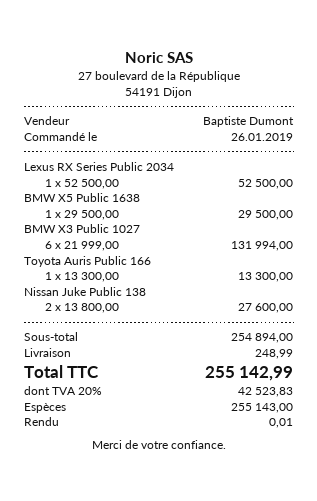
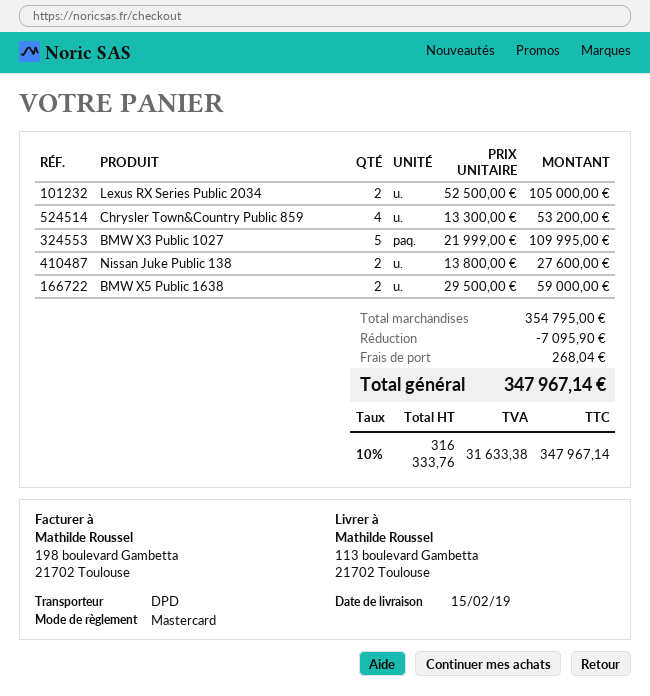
payment method: cash -> Mastercard
Lexus RX Series Public 2034: 1 x 52500.00 = 52500.00 -> 2 x 52500.00 = 105000.00
BMW X5 Public 1638: 1 x 29500.00 = 29500.00 -> 2 x 29500.00 = 59000.00
BMW X3 Public 1027: 6 x 21999.00 = 131994.00 -> 5 x 21999.00 = 109995.00
Toyota Auris Public 166: 1 x 13300.00 = 13300.00 -> none
Chrysler Town&Country Public 859: none -> 4 x 13300.00 = 53200.00
subtotal: 254894.00 -> 354795.00
discount: none -> 7095.90
shipping: 248.99 -> 268.04
tax: 20% = 42523.83 -> 10% = 31633.38
total: 255142.99 -> 347967.14

